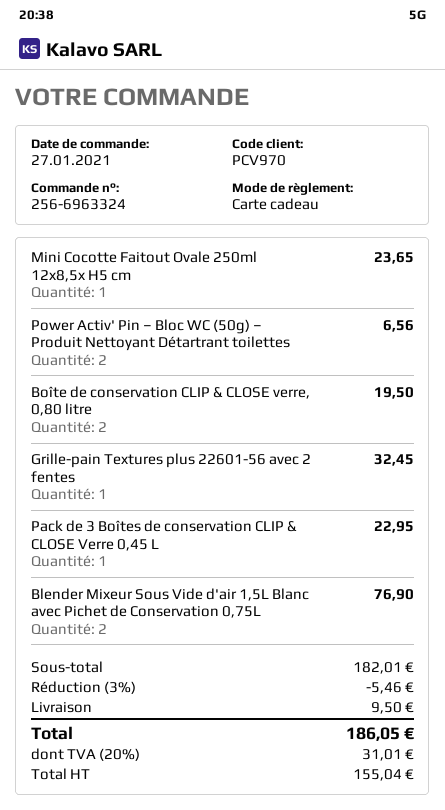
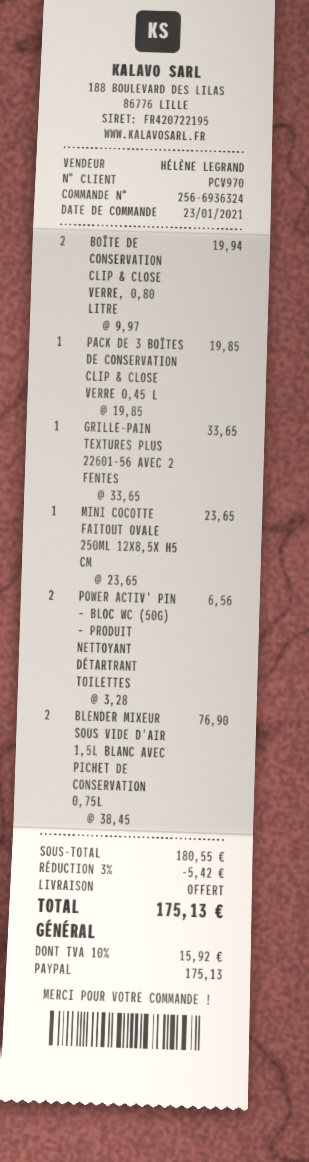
order number: 256-6963324 -> 256-6936324
order date: 2021-01-27 -> 2021-01-23
payment method: gift card -> PayPal
Boîte de conservation CLIP & CLOSE verre, 0,80 litre: 2 for 19.50 -> 2 for 19.94
Grille-pain Textures plus 22601-56 avec 2 fentes: 1 for 32.45 -> 1 for 33.65
Pack de 3 Boîtes de conservation CLIP & CLOSE Verre 0,45 L: 1 for 22.95 -> 1 for 19.85
subtotal: 182.01 -> 180.55
discount: 3% = 5.46 -> 3% = 5.42
shipping: 9.50 -> 0.00
tax: 20% = 31.01 -> 10% = 15.92
total: 186.05 -> 175.13

